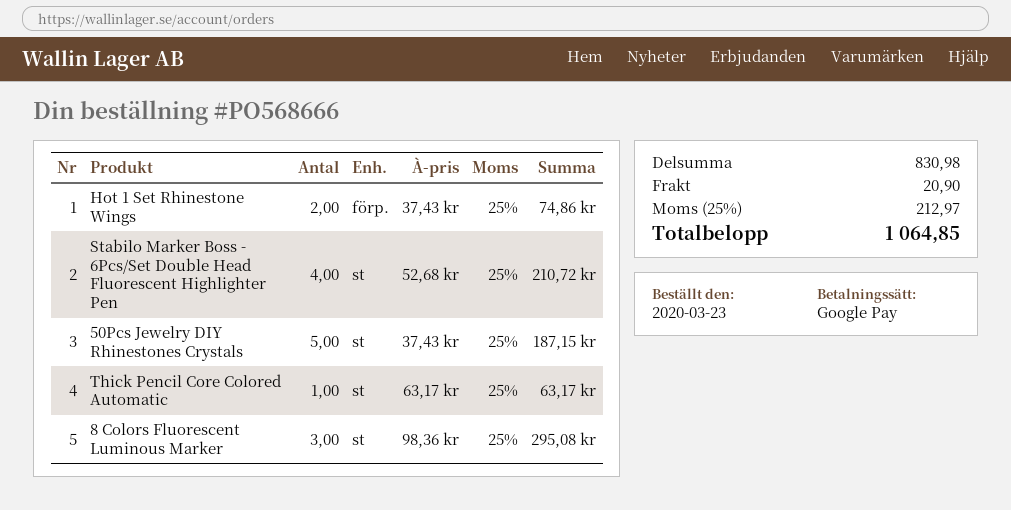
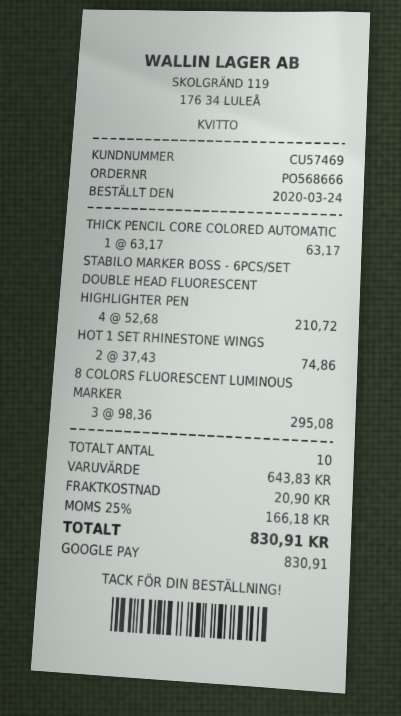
order date: 2020-03-23 -> 2020-03-24
50Pcs Jewelry DIY Rhinestones Crystals: 5 x 37.43 = 187.15 -> none
subtotal: 830.98 -> 643.83
tax: 25% = 212.97 -> 25% = 166.18
total: 1064.85 -> 830.91

